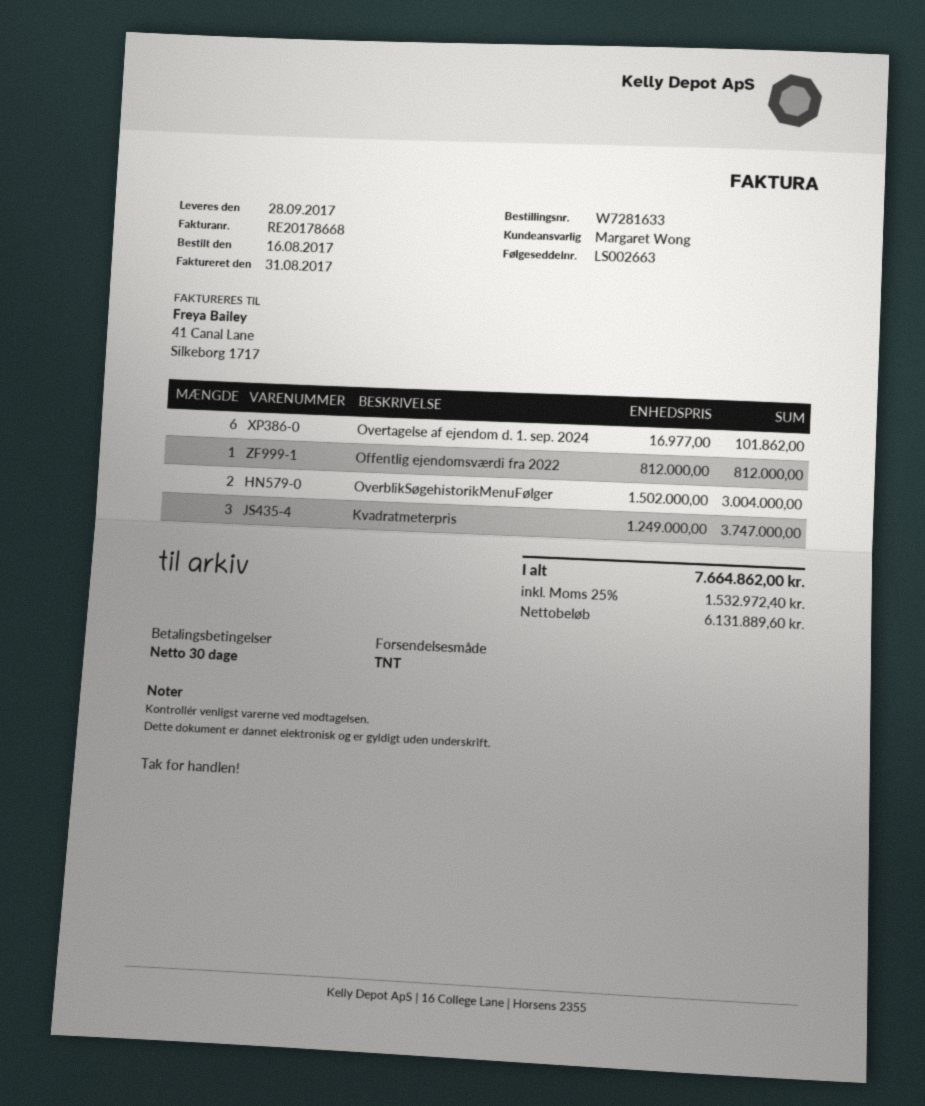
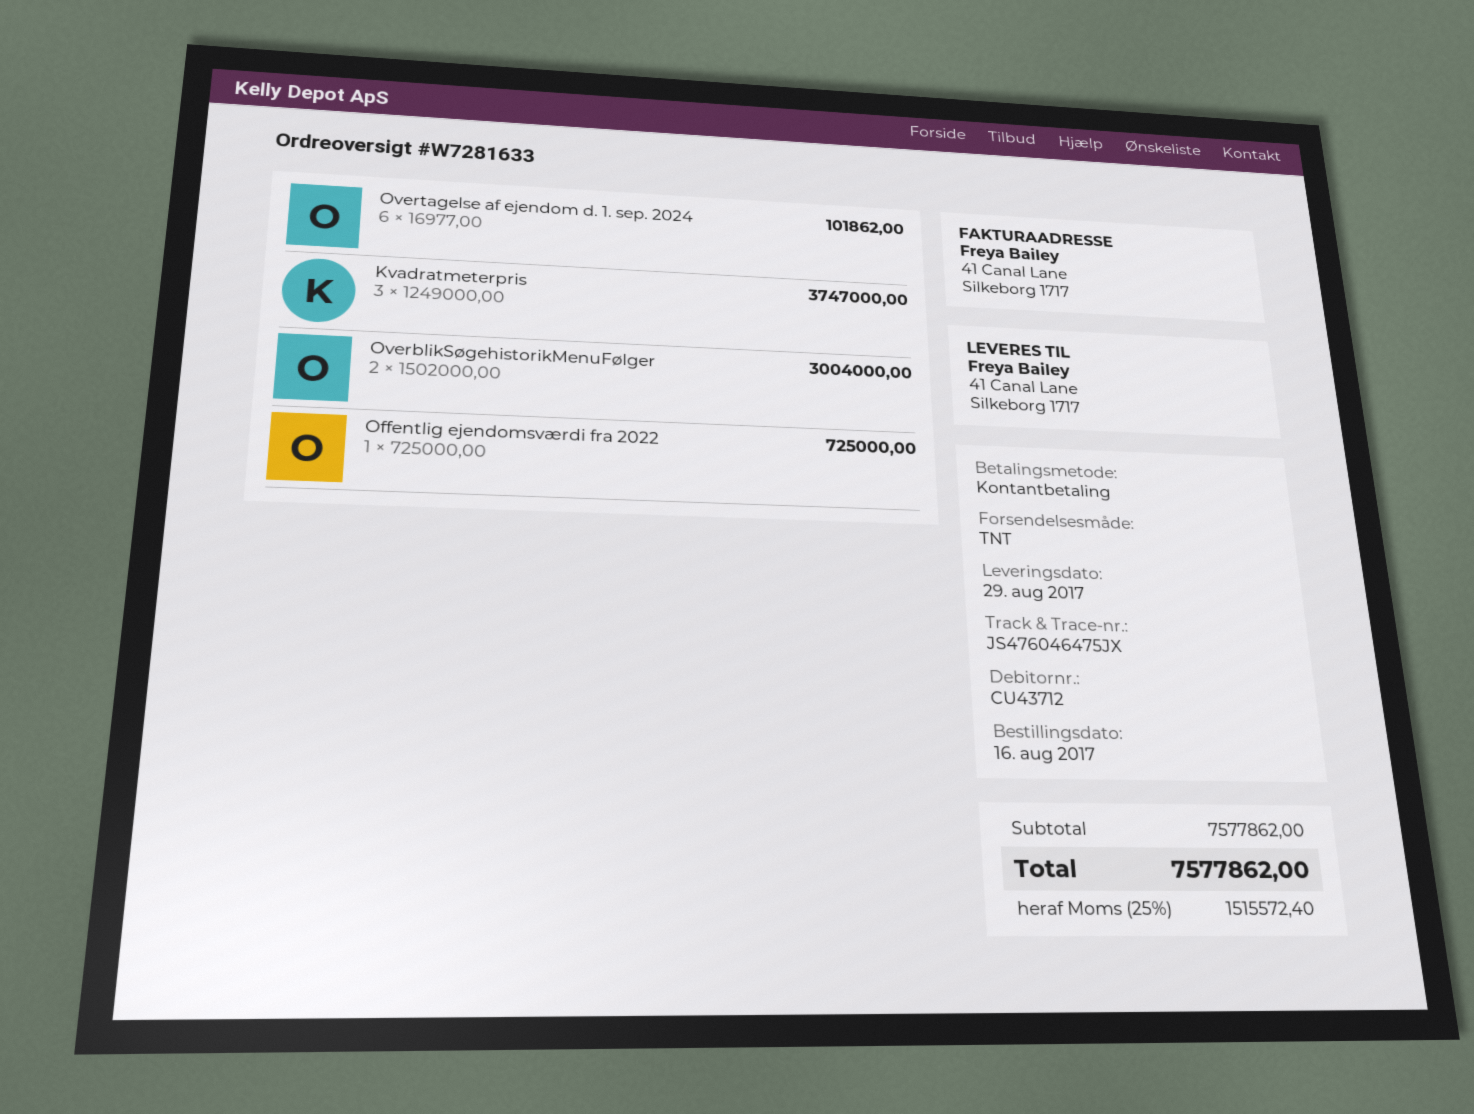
delivery date: 2017-09-28 -> 2017-08-29
Offentlig ejendomsværdi fra 2022: 1 x 812000.00 = 812000.00 -> 1 x 725000.00 = 725000.00
tax: 25% = 1532972.40 -> 25% = 1515572.40
total: 7664862.00 -> 7577862.00

